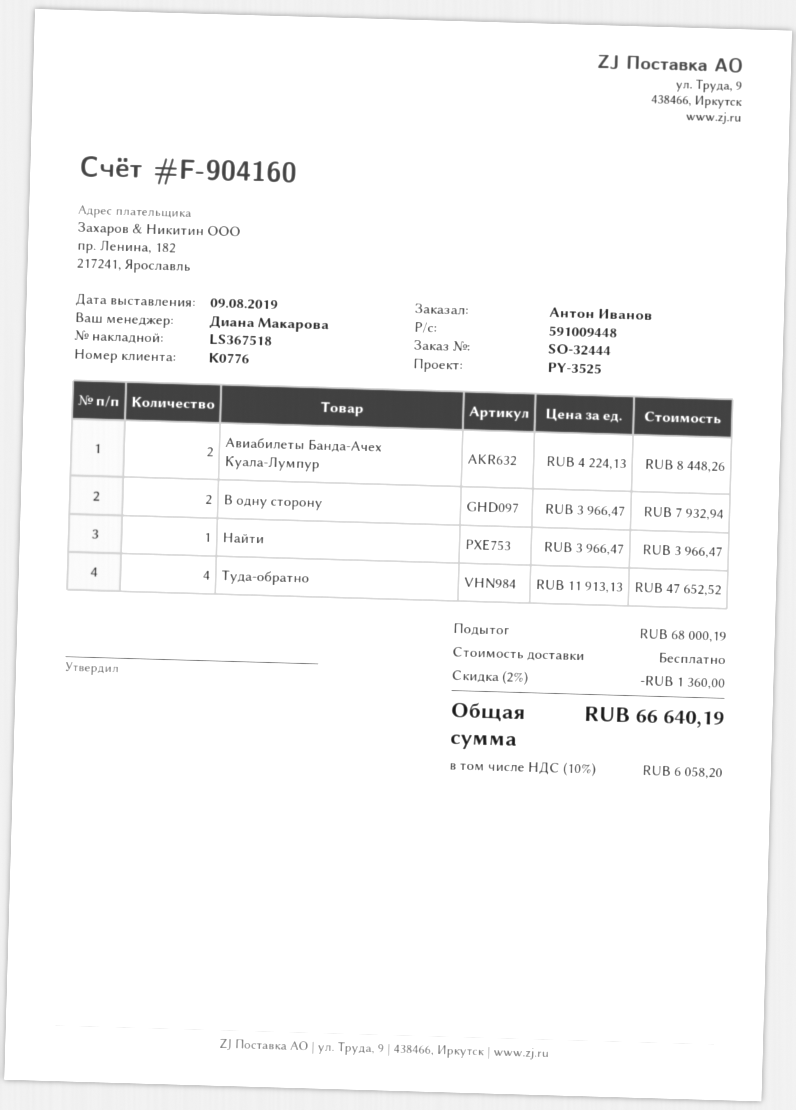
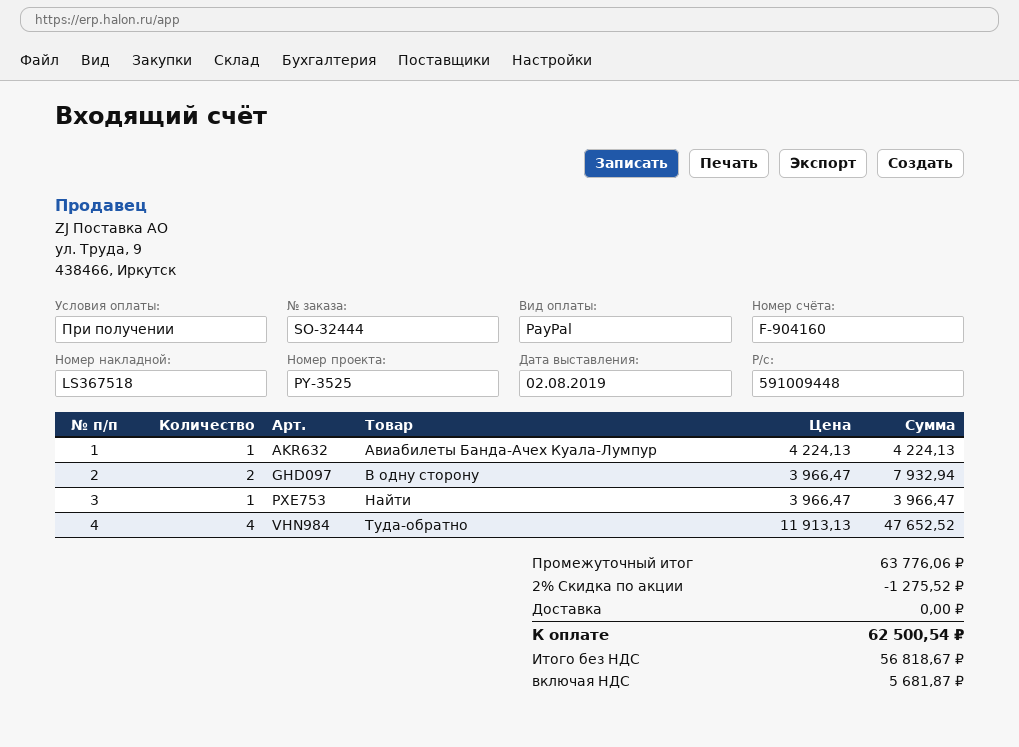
invoice date: 2019-08-09 -> 2019-08-02
Авиабилеты Банда-Ачех Куала-Лумпур: 2 x 4224.13 = 8448.26 -> 1 x 4224.13 = 4224.13
subtotal: 68000.19 -> 63776.06
discount: 2% = 1360.00 -> 2% = 1275.52
tax: 6058.20 -> 5681.87
total: 66640.19 -> 62500.54

